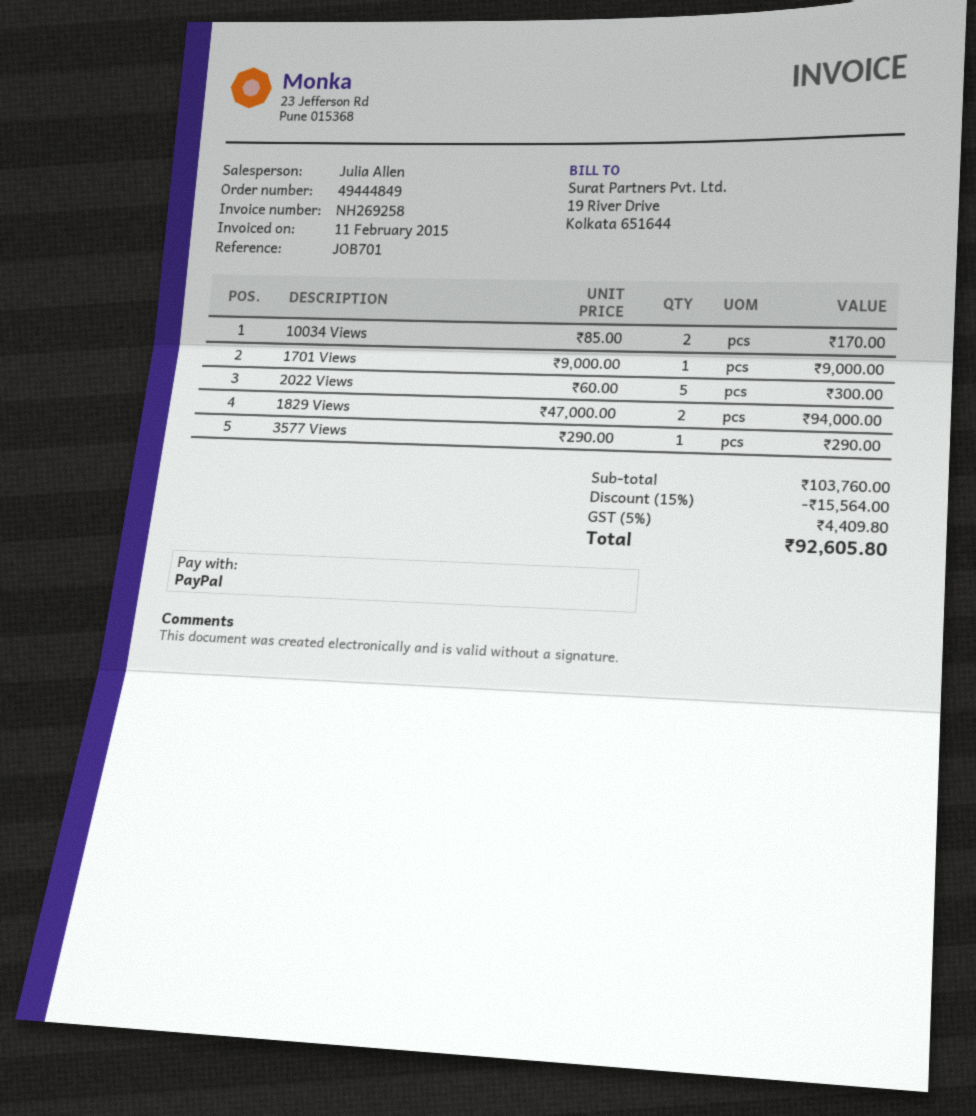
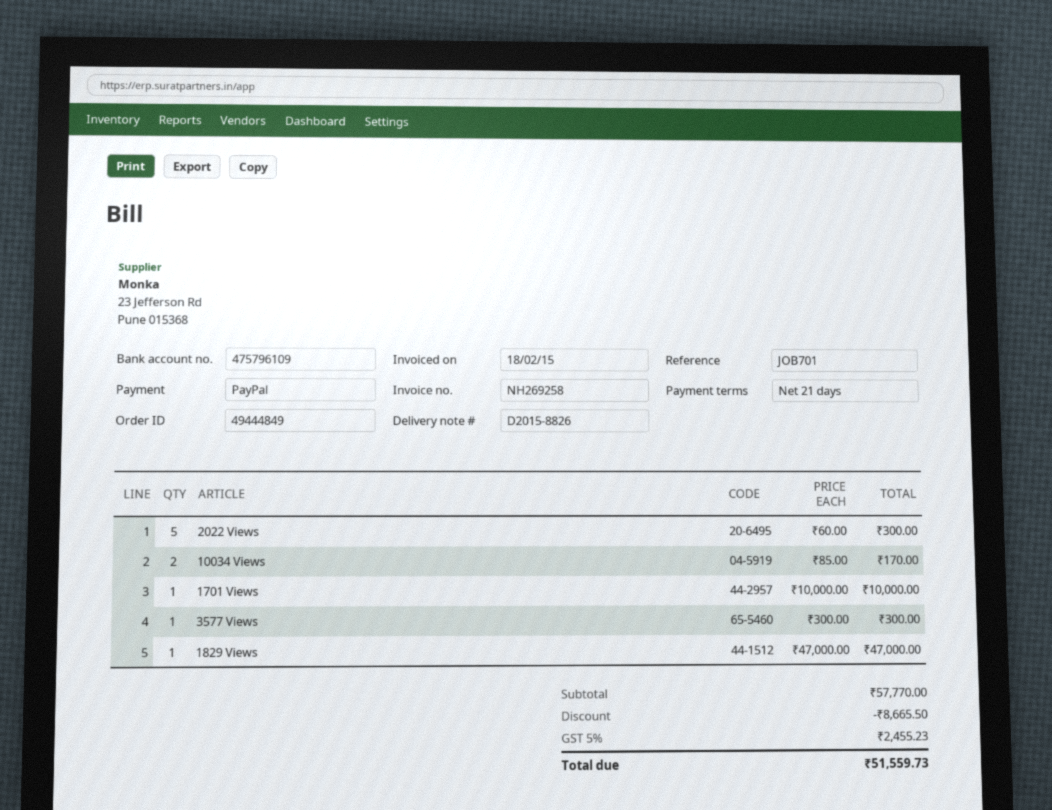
invoice date: 2015-02-11 -> 2015-02-18
1701 Views: 1 x 9000.00 = 9000.00 -> 1 x 10000.00 = 10000.00
1829 Views: 2 x 47000.00 = 94000.00 -> 1 x 47000.00 = 47000.00
3577 Views: 1 x 290.00 = 290.00 -> 1 x 300.00 = 300.00
subtotal: 103760.00 -> 57770.00
discount: 15564.00 -> 8665.50
tax: 5% = 4409.80 -> 5% = 2455.23
total: 92605.80 -> 51559.73

